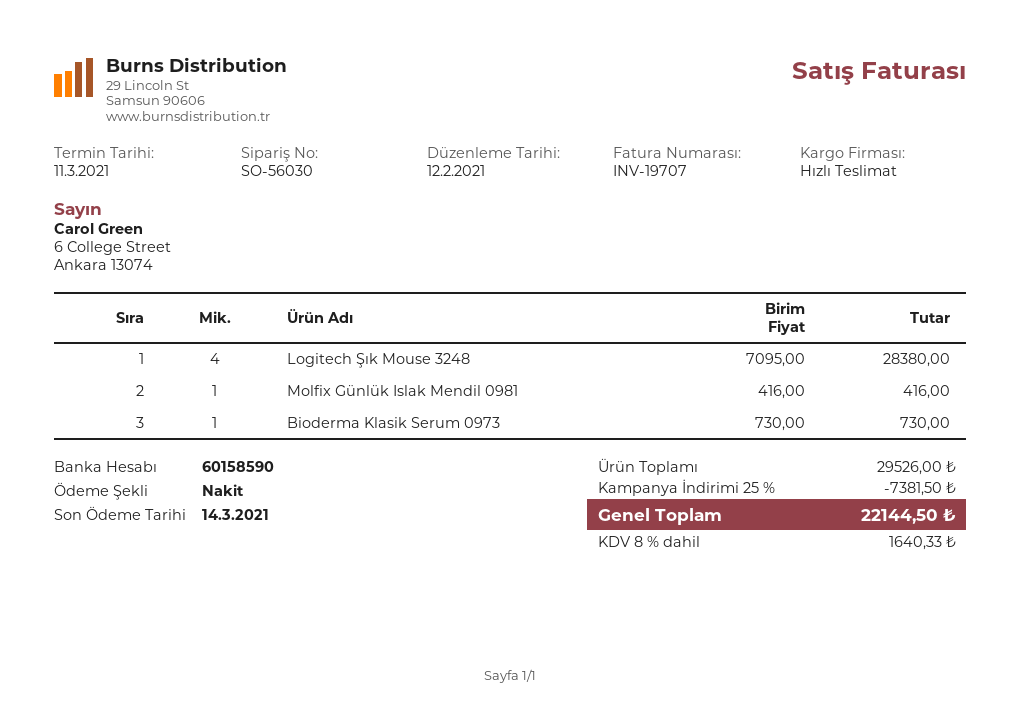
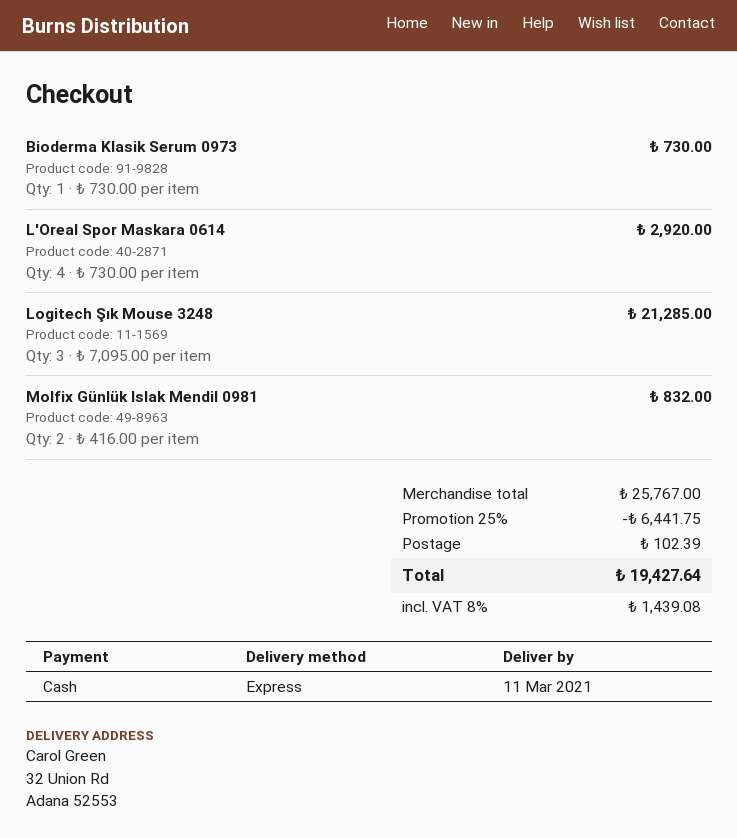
Logitech Şık Mouse 3248: 4 x 7095.00 = 28380.00 -> 3 x 7095.00 = 21285.00
Molfix Günlük Islak Mendil 0981: 1 x 416.00 = 416.00 -> 2 x 416.00 = 832.00
L'Oreal Spor Maskara 0614: none -> 4 x 730.00 = 2920.00
subtotal: 29526.00 -> 25767.00
discount: 25% = 7381.50 -> 25% = 6441.75
shipping: none -> 102.39
tax: 8% = 1640.33 -> 8% = 1439.08
total: 22144.50 -> 19427.64

